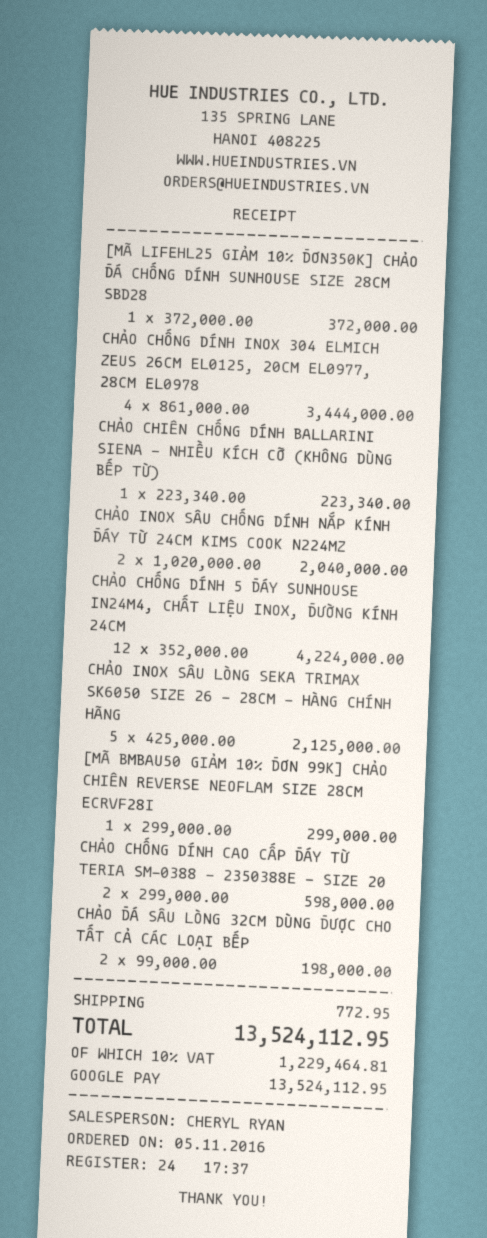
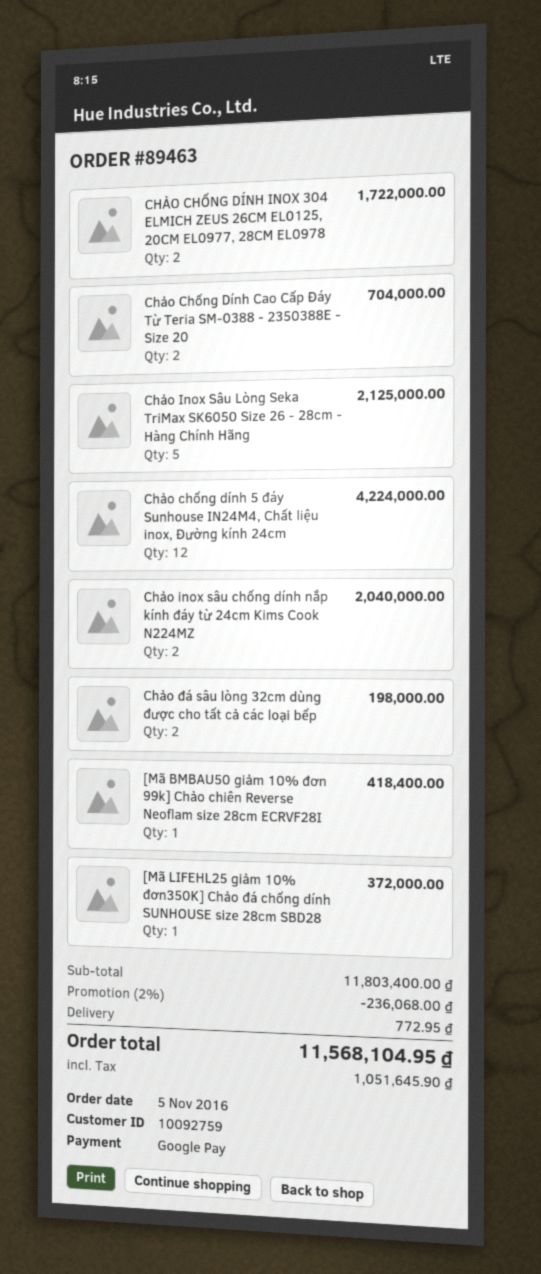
CHẢO CHỐNG DÍNH INOX 304 ELMICH ZEUS 26CM EL0125, 20CM EL0977, 28CM EL0978: 4 for 3444000.00 -> 2 for 1722000.00
CHẢO CHIÊN CHỐNG DÍNH BALLARINI SIENA - NHIỀU KÍCH CỠ (KHÔNG DÙNG BẾP TỪ): 1 for 223340.00 -> none
[MÃ BMBAU50 GIẢM 10% ĐƠN 99K] CHẢO CHIÊN REVERSE NEOFLAM SIZE 28CM ECRVF28I: 1 for 299000.00 -> 1 for 418400.00
CHẢO CHỐNG DÍNH CAO CẤP ĐÁY TỪ TERIA SM-0388 - 2350388E - SIZE 20: 2 for 598000.00 -> 2 for 704000.00
discount: none -> 2% = 236068.00
tax: 1229464.81 -> 1051645.90
total: 13524112.95 -> 11568104.95

